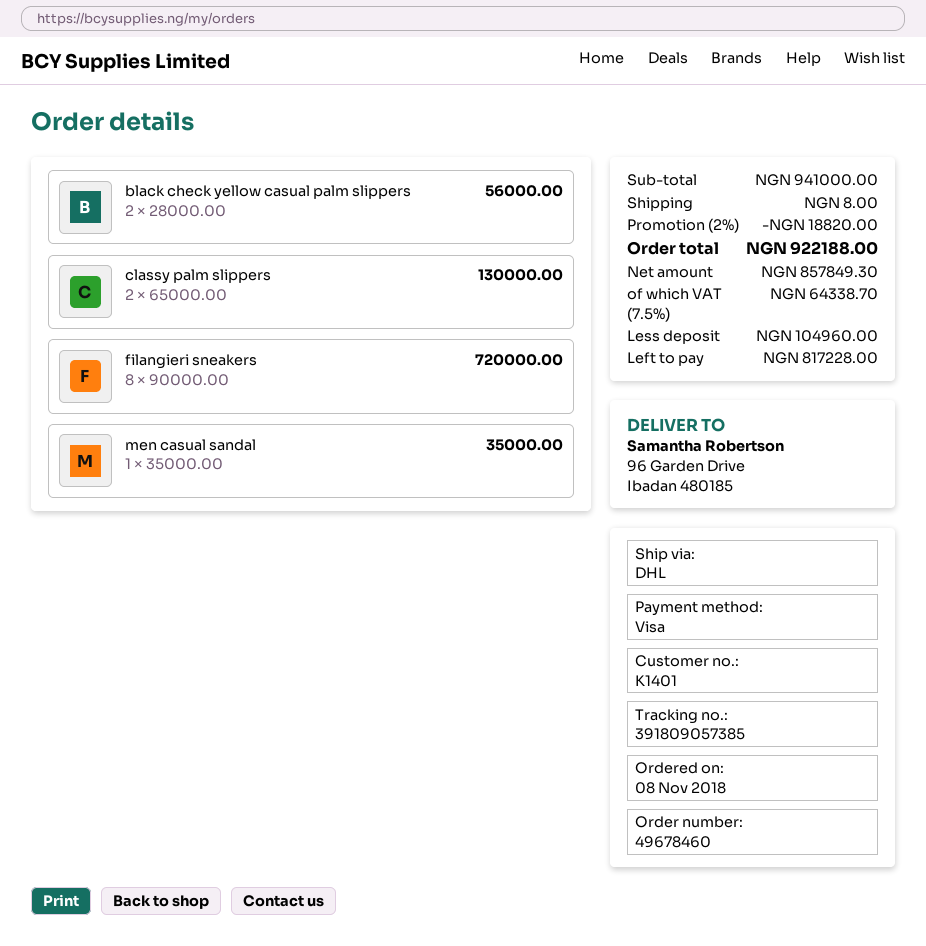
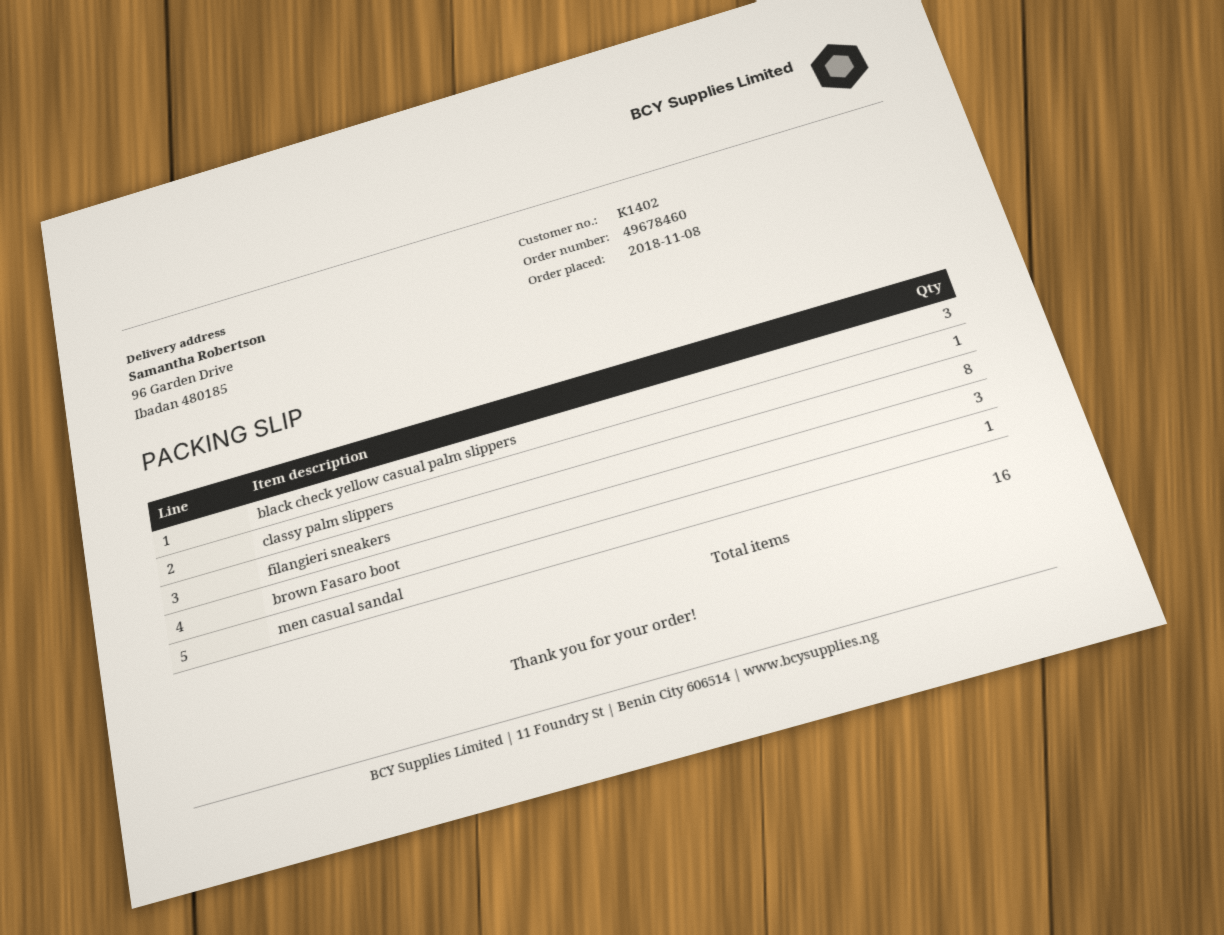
customer number: K1401 -> K1402
black check yellow casual palm slippers: 2 -> 3
classy palm slippers: 2 -> 1
brown Fasaro boot: none -> 3

